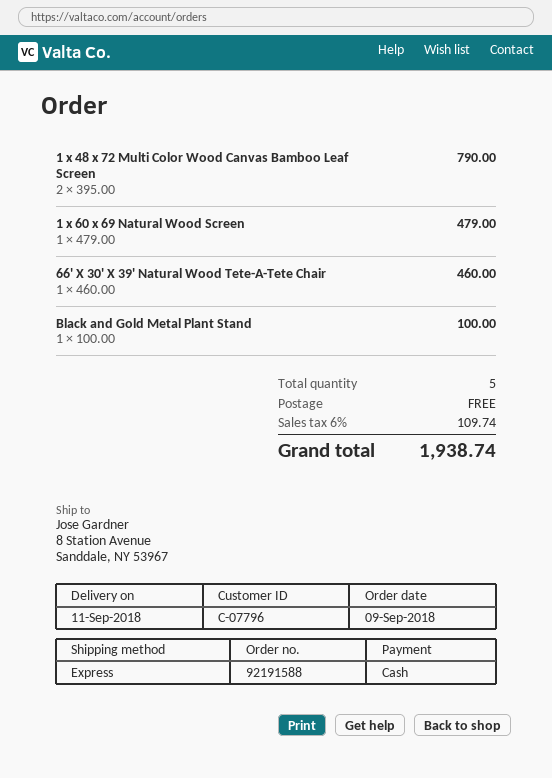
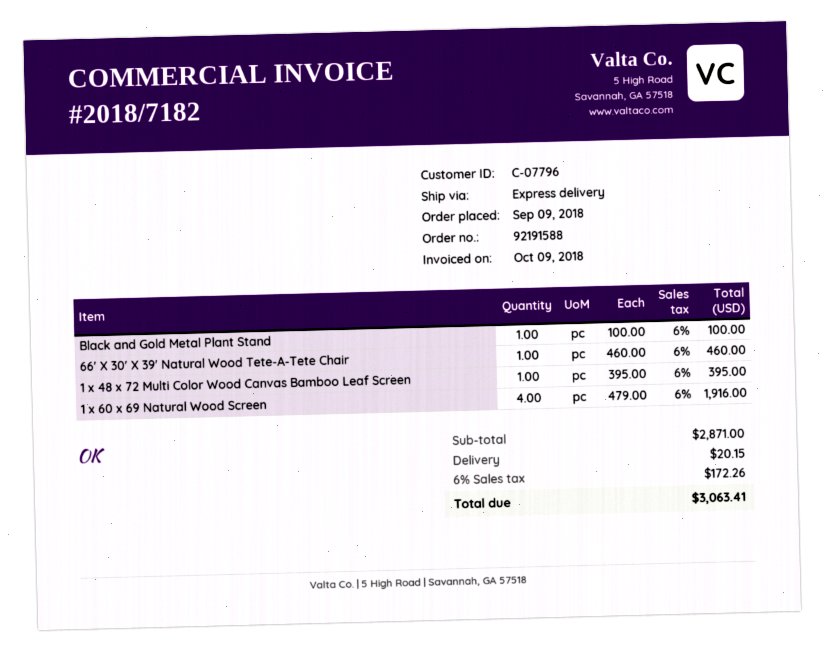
1 x 48 x 72 Multi Color Wood Canvas Bamboo Leaf Screen: 2 x 395.00 = 790.00 -> 1 x 395.00 = 395.00
1 x 60 x 69 Natural Wood Screen: 1 x 479.00 = 479.00 -> 4 x 479.00 = 1916.00
shipping: 0.00 -> 20.15
tax: 6% = 109.74 -> 6% = 172.26
total: 1938.74 -> 3063.41

